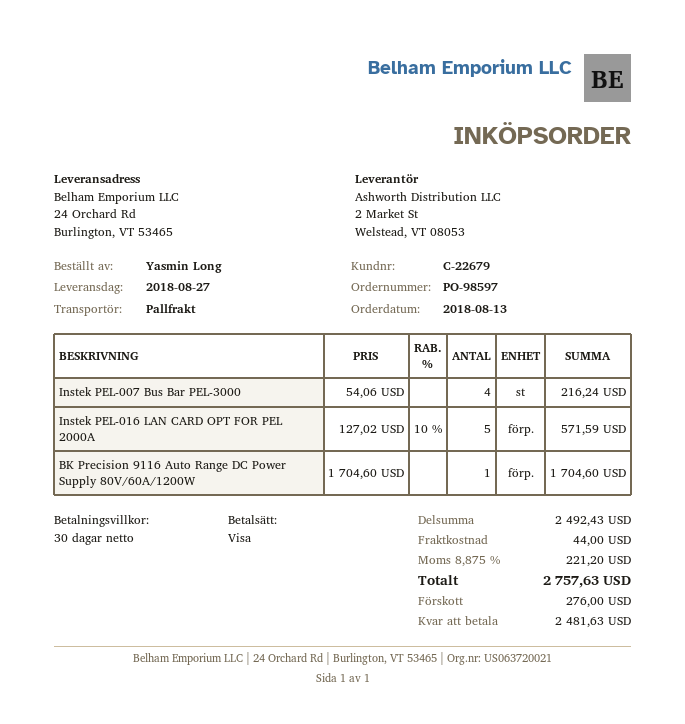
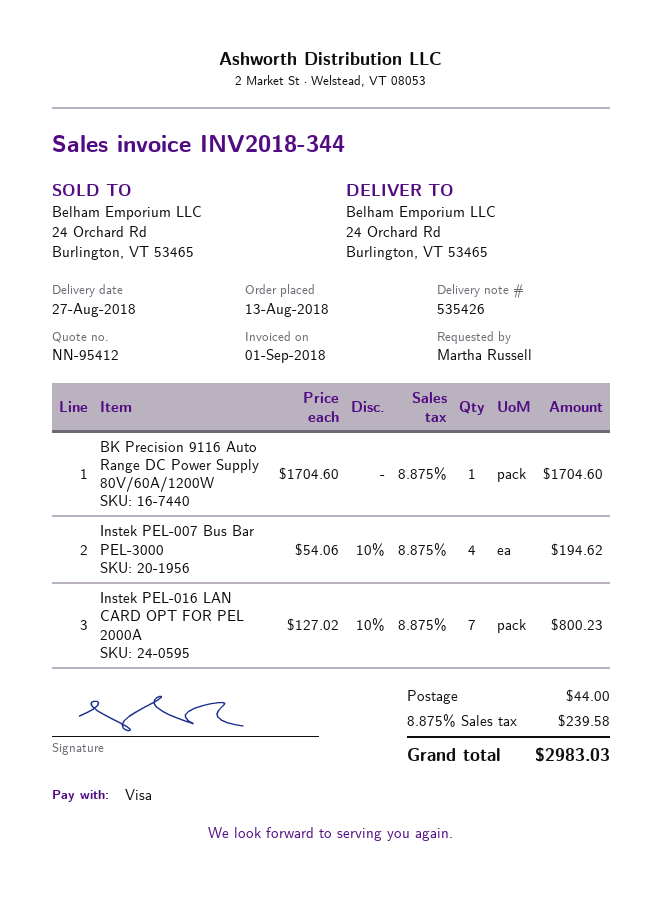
ordered by: Yasmin Long -> Martha Russell
Instek PEL-007 Bus Bar PEL-3000: 4 x 54.06 = 216.24 -> 4 x 54.06 - 10% = 194.62
Instek PEL-016 LAN CARD OPT FOR PEL 2000A: 5 x 127.02 - 10% = 571.59 -> 7 x 127.02 - 10% = 800.23
tax: 8.875% = 221.20 -> 8.875% = 239.58
total: 2757.63 -> 2983.03

